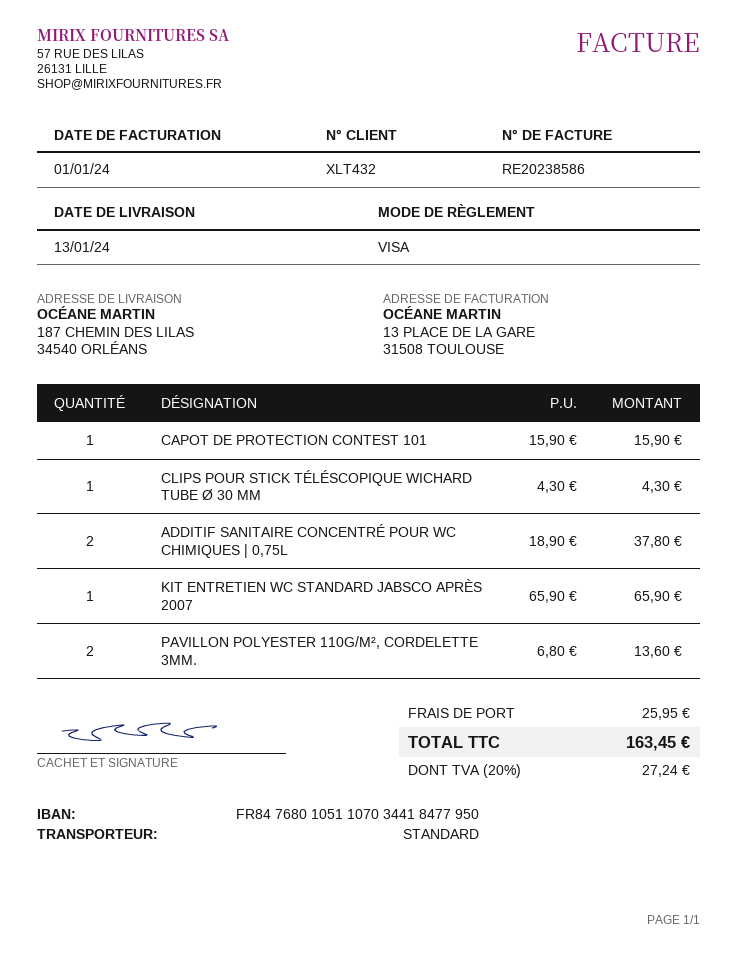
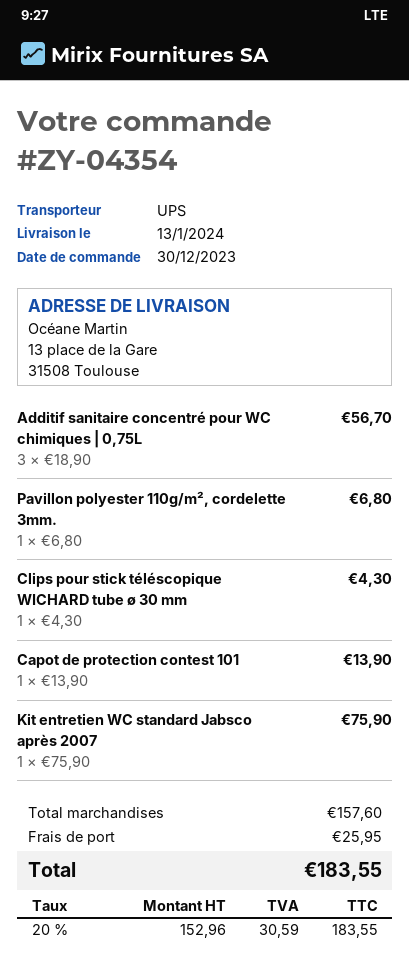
shipping method: standard -> UPS
ship to: 187 CHEMIN DES LILAS, 34540 ORLÉANS -> 13 place de la Gare, 31508 Toulouse
CAPOT DE PROTECTION CONTEST 101: 1 x 15.90 = 15.90 -> 1 x 13.90 = 13.90
ADDITIF SANITAIRE CONCENTRÉ POUR WC CHIMIQUES | 0,75L: 2 x 18.90 = 37.80 -> 3 x 18.90 = 56.70
KIT ENTRETIEN WC STANDARD JABSCO APRÈS 2007: 1 x 65.90 = 65.90 -> 1 x 75.90 = 75.90
PAVILLON POLYESTER 110G/M², CORDELETTE 3MM.: 2 x 6.80 = 13.60 -> 1 x 6.80 = 6.80
tax: 20% = 27.24 -> 20% = 30.59
total: 163.45 -> 183.55

